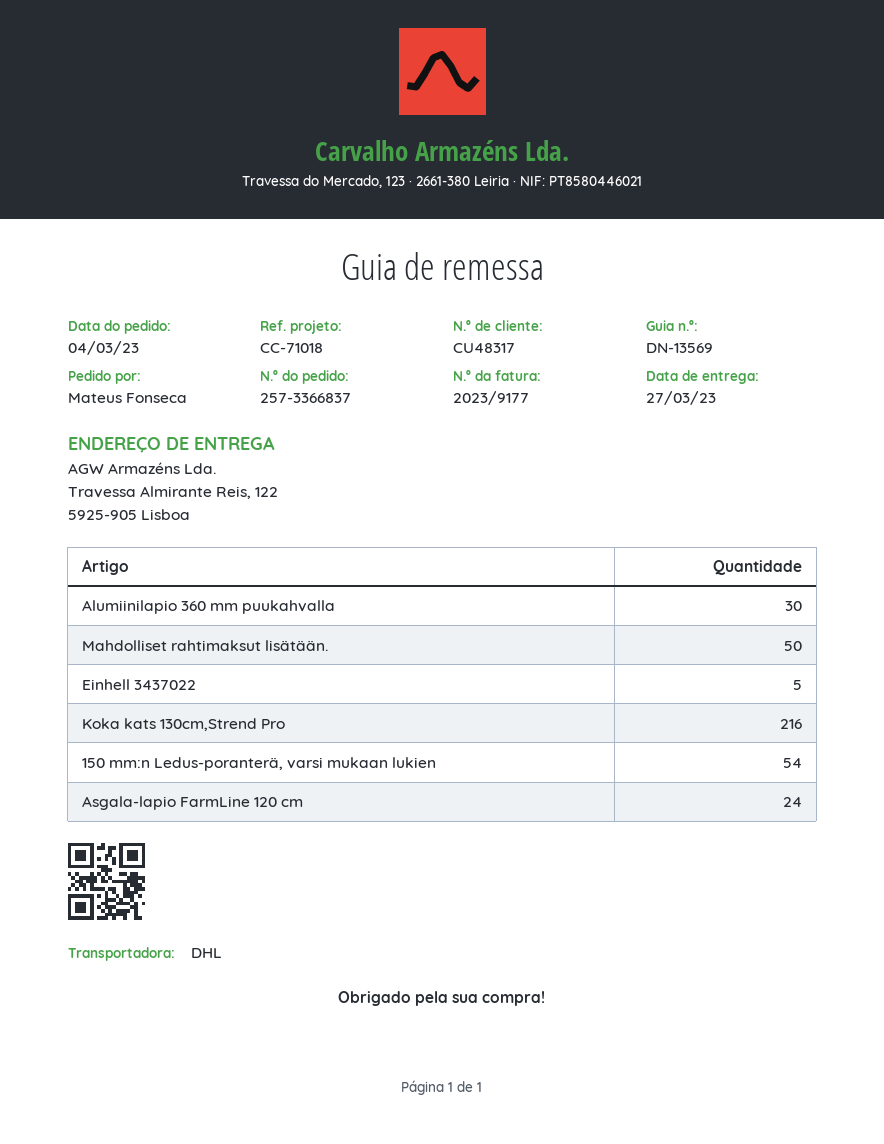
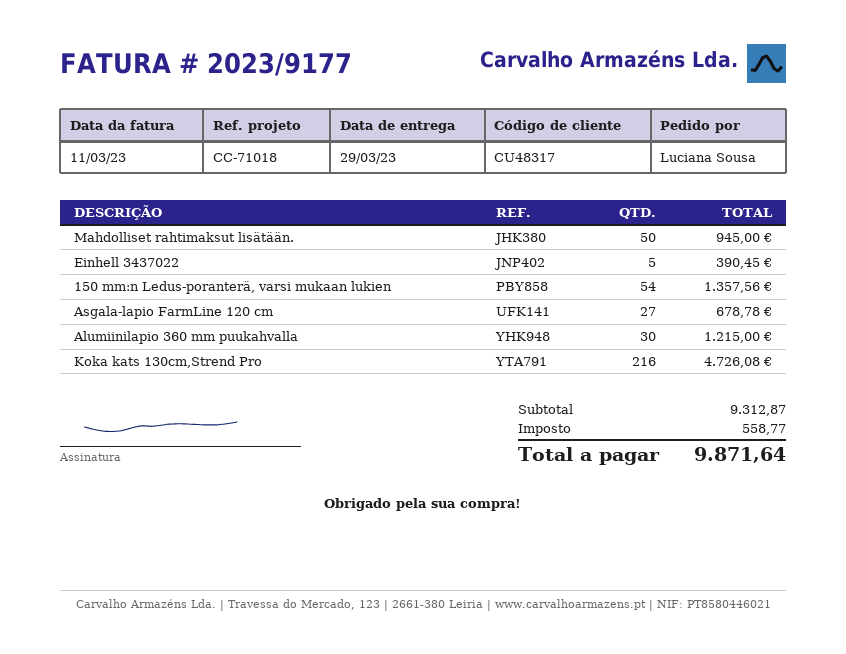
delivery date: 2023-03-27 -> 2023-03-29
ordered by: Mateus Fonseca -> Luciana Sousa
Asgala-lapio FarmLine 120 cm: 24 -> 27

